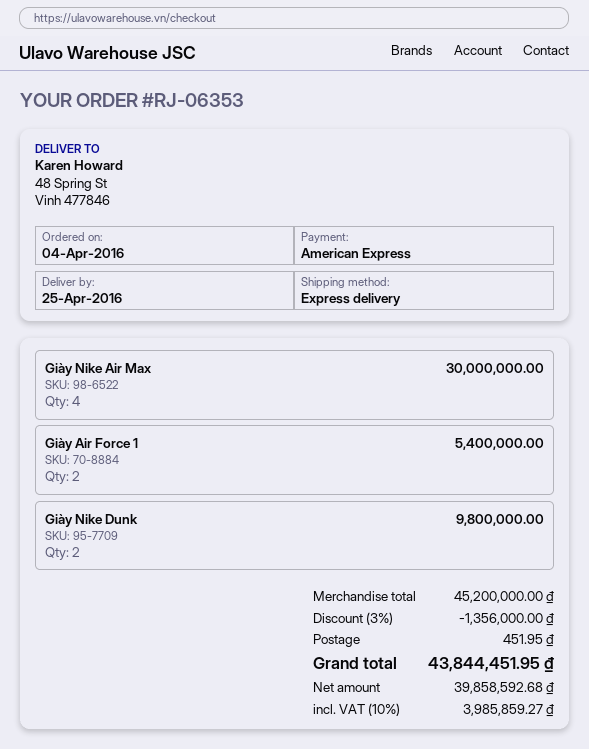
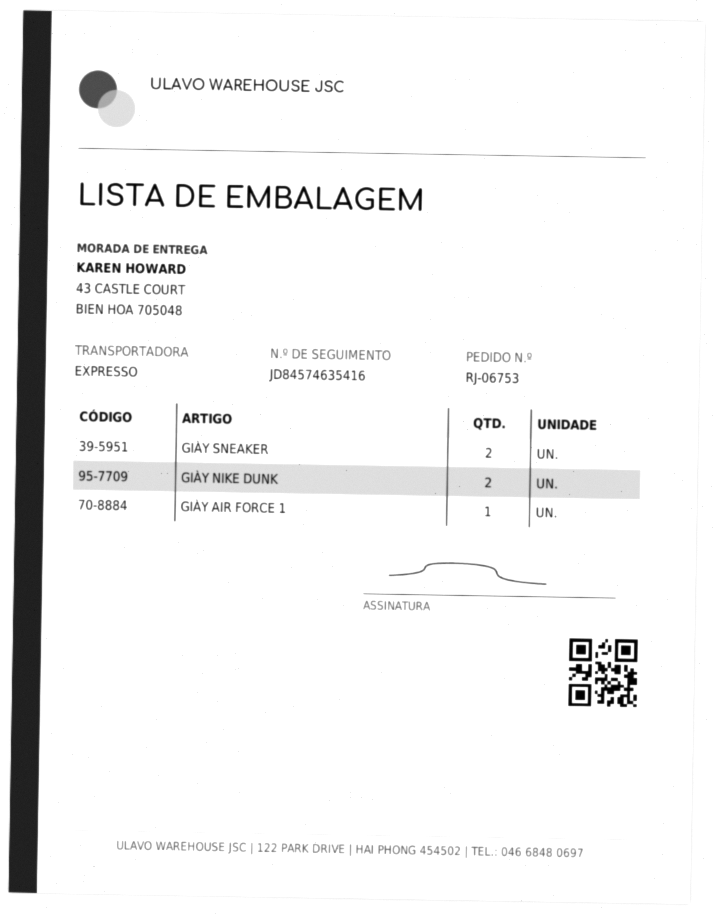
order number: RJ-06353 -> RJ-06753
ship to: 48 Spring St, Vinh 477846 -> 43 CASTLE COURT, BIEN HOA 705048
Giày Nike Air Max: 4 -> none
Giày Air Force 1: 2 -> 1
GIÀY SNEAKER: none -> 2

